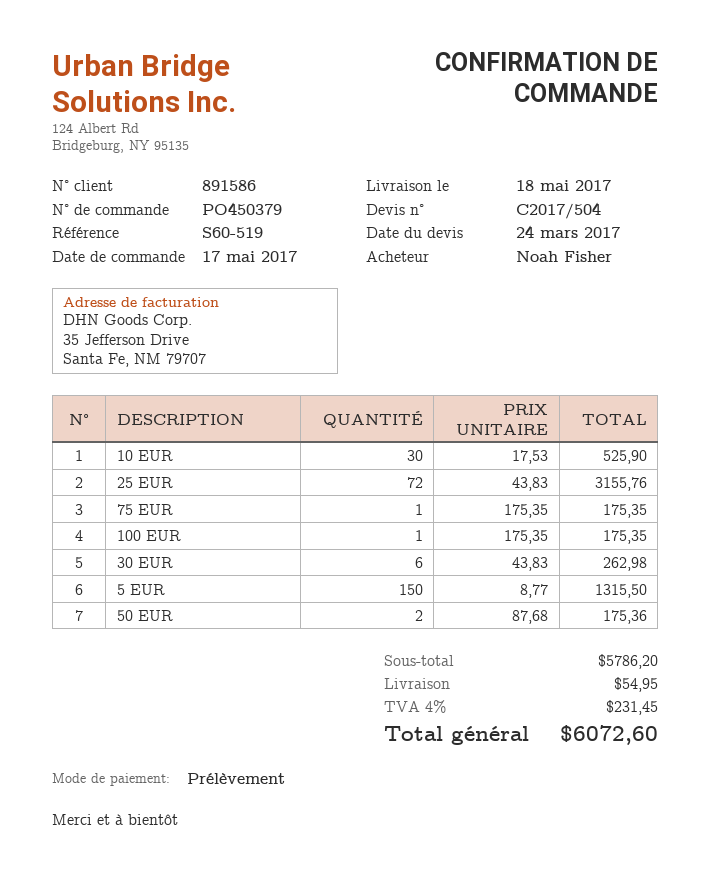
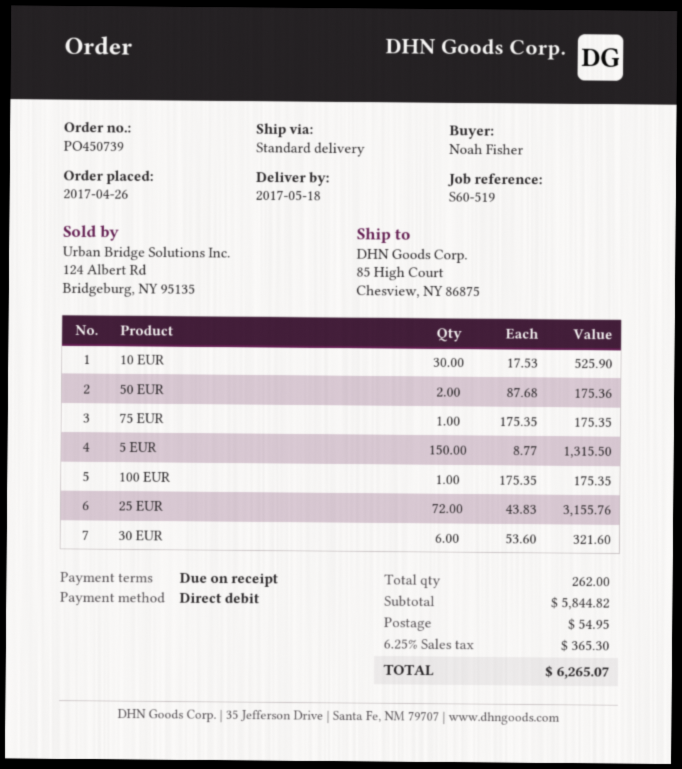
order number: PO450379 -> PO450739
order date: 2017-05-17 -> 2017-04-26
30 EUR: 6 x 43.83 = 262.98 -> 6 x 53.60 = 321.60
subtotal: 5786.20 -> 5844.82
tax: 4% = 231.45 -> 6.25% = 365.30
total: 6072.60 -> 6265.07

